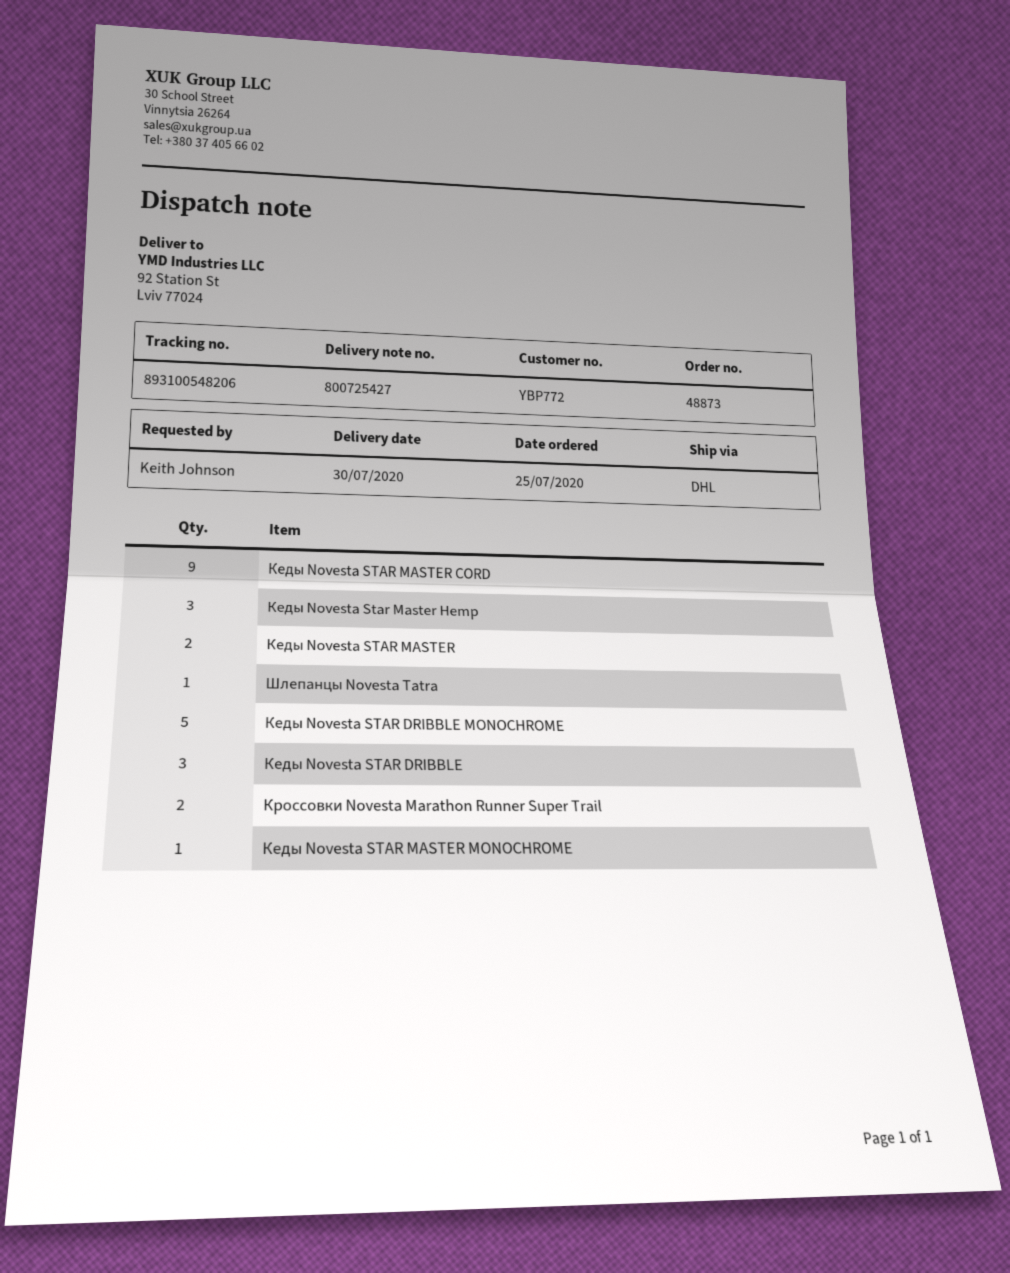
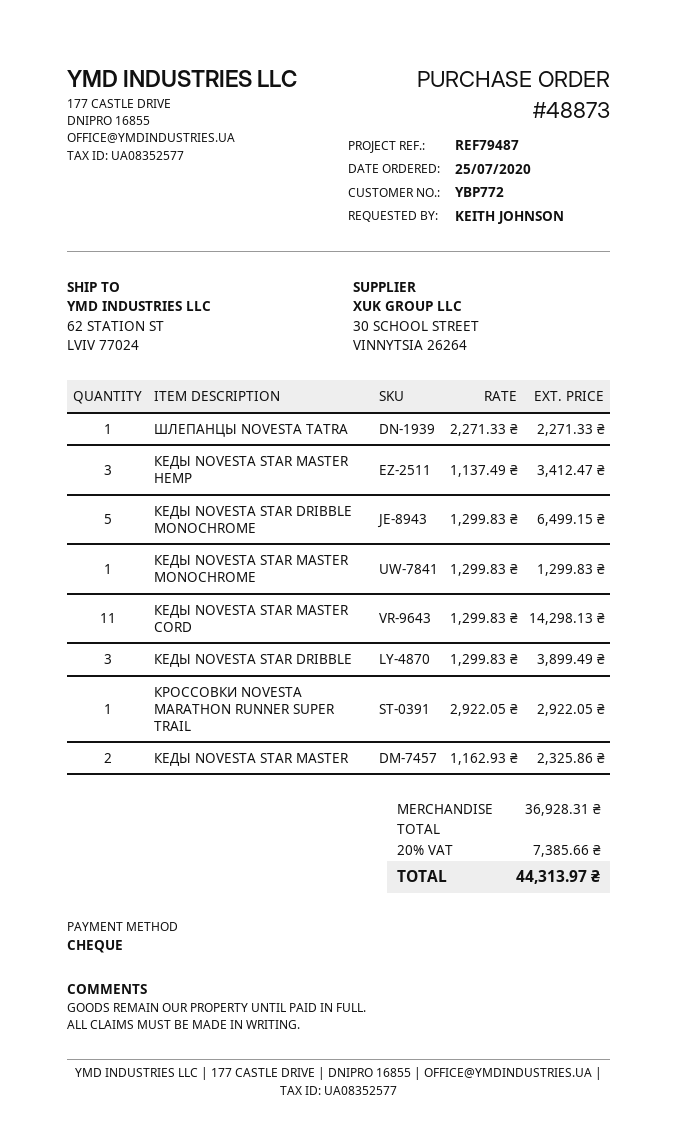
ship to: 92 Station St, Lviv 77024 -> 62 STATION ST, LVIV 77024
Кеды Novesta STAR MASTER CORD: 9 -> 11
Кроссовки Novesta Marathon Runner Super Trail: 2 -> 1

